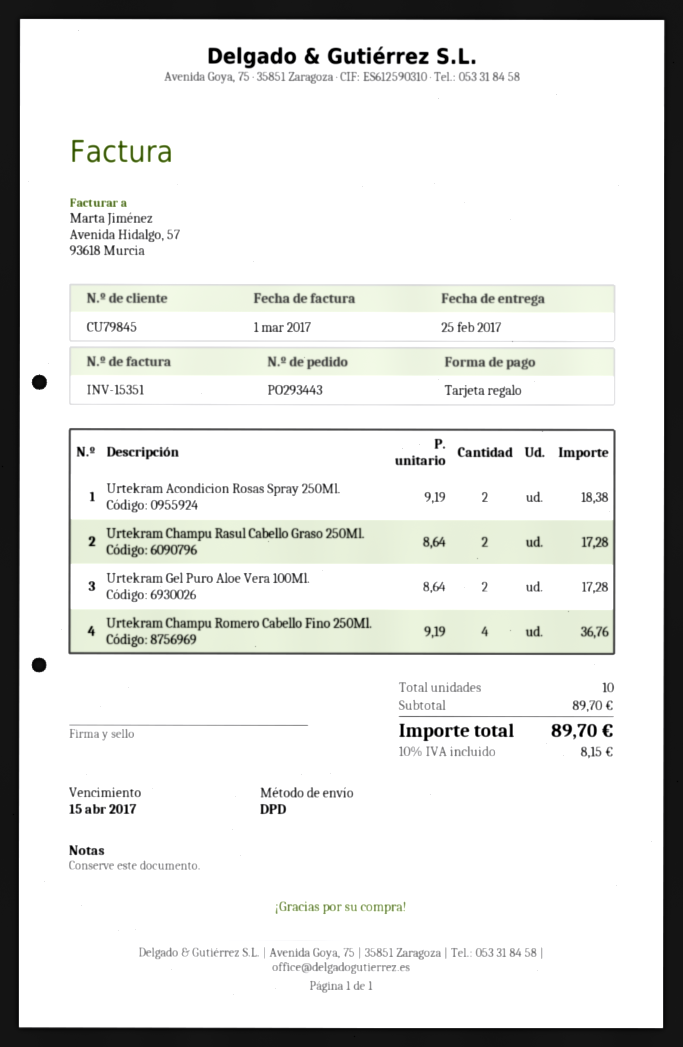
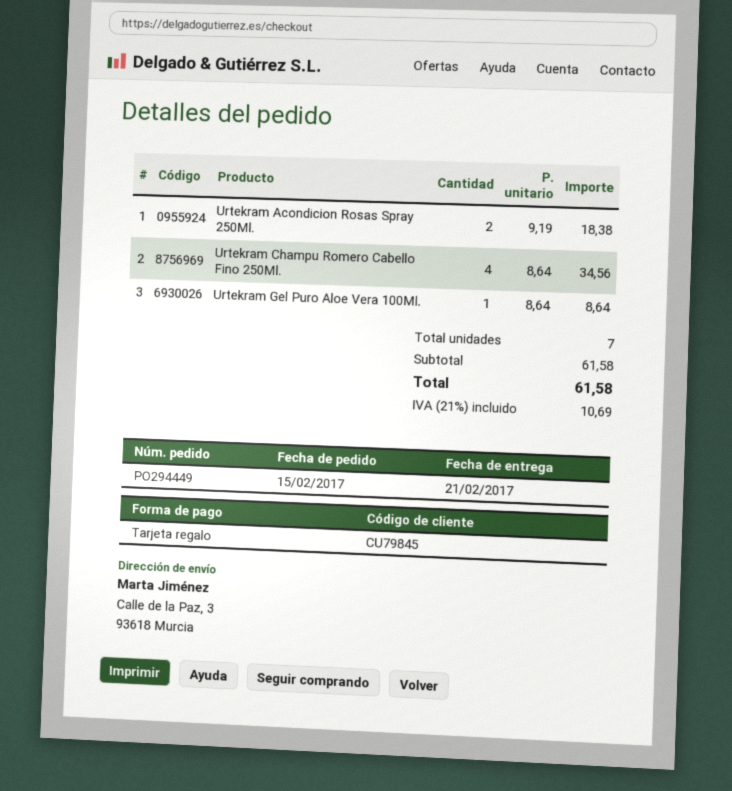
order number: PO293443 -> PO294449
delivery date: 2017-02-25 -> 2017-02-21
Urtekram Champu Rasul Cabello Graso 250Ml.: 2 x 8.64 = 17.28 -> none
Urtekram Gel Puro Aloe Vera 100Ml.: 2 x 8.64 = 17.28 -> 1 x 8.64 = 8.64
Urtekram Champu Romero Cabello Fino 250Ml.: 4 x 9.19 = 36.76 -> 4 x 8.64 = 34.56
total quantity: 10 -> 7
subtotal: 89.70 -> 61.58
tax: 10% = 8.15 -> 21% = 10.69
total: 89.70 -> 61.58

